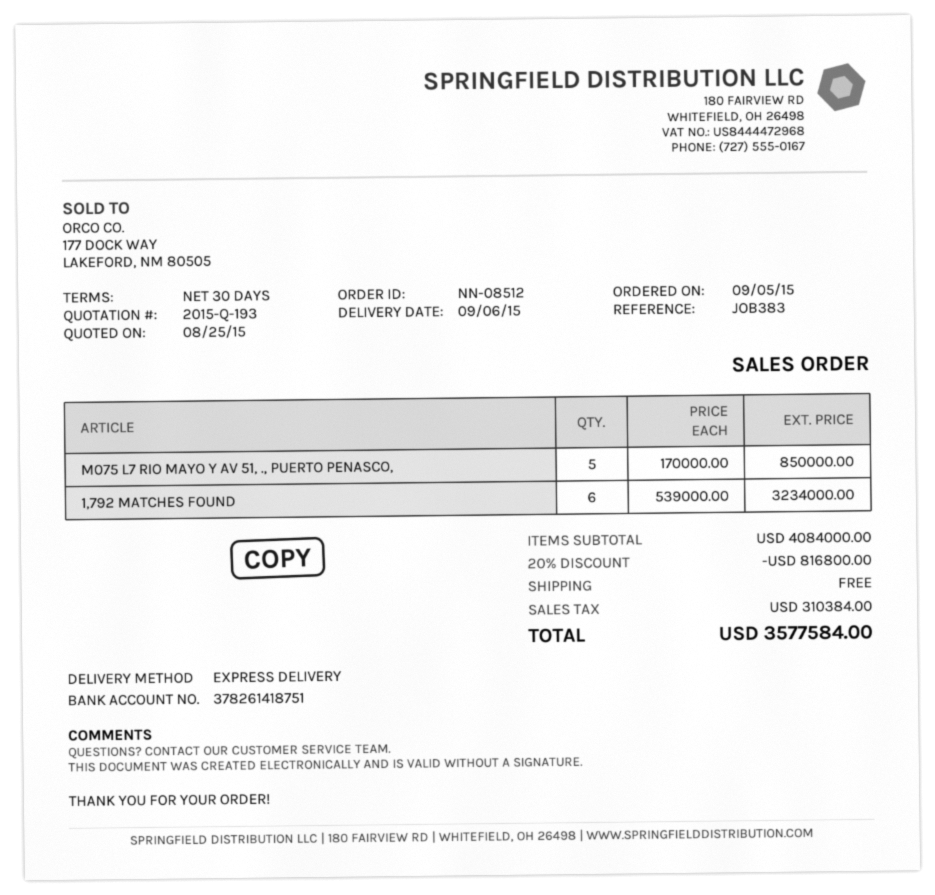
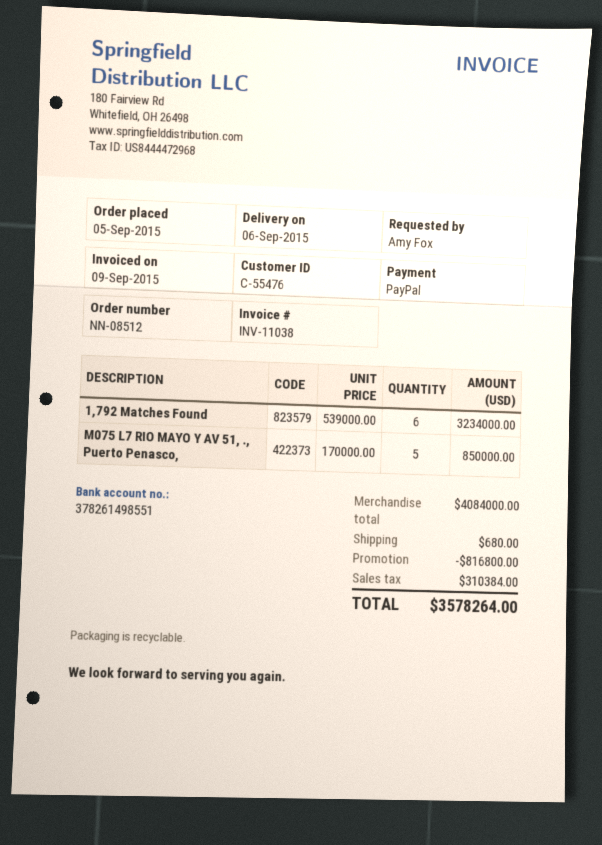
bank account: 378261418751 -> 378261498551
shipping: 0.00 -> 680.00
total: 3577584.00 -> 3578264.00

